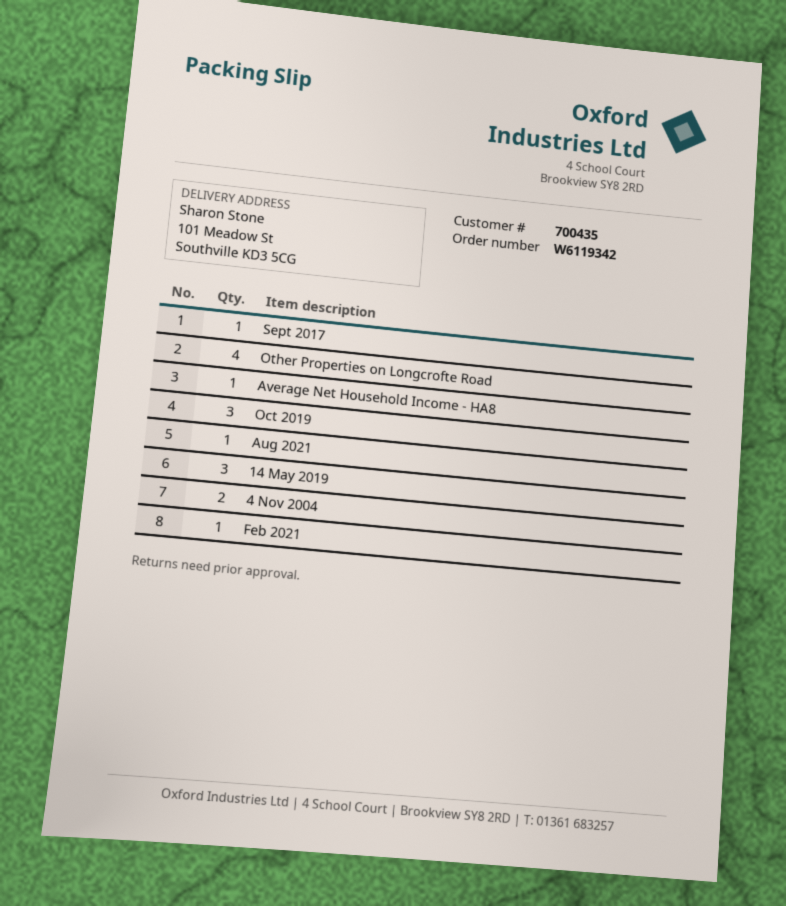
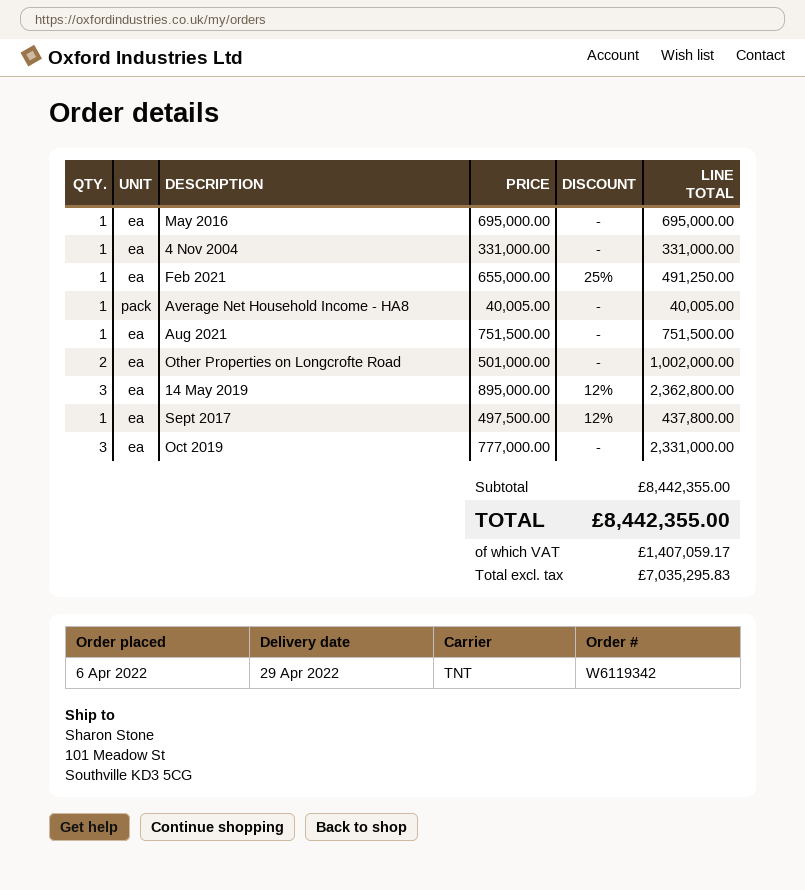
Other Properties on Longcrofte Road: 4 -> 2
4 Nov 2004: 2 -> 1
May 2016: none -> 1

